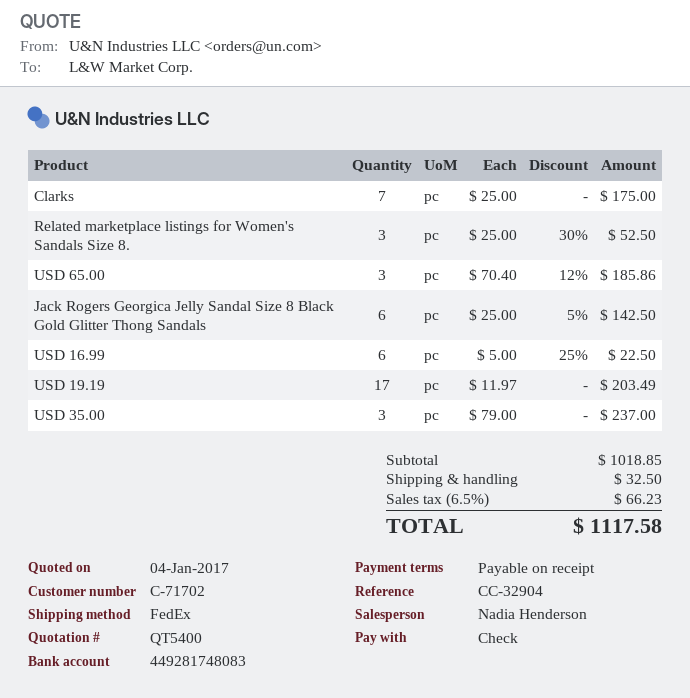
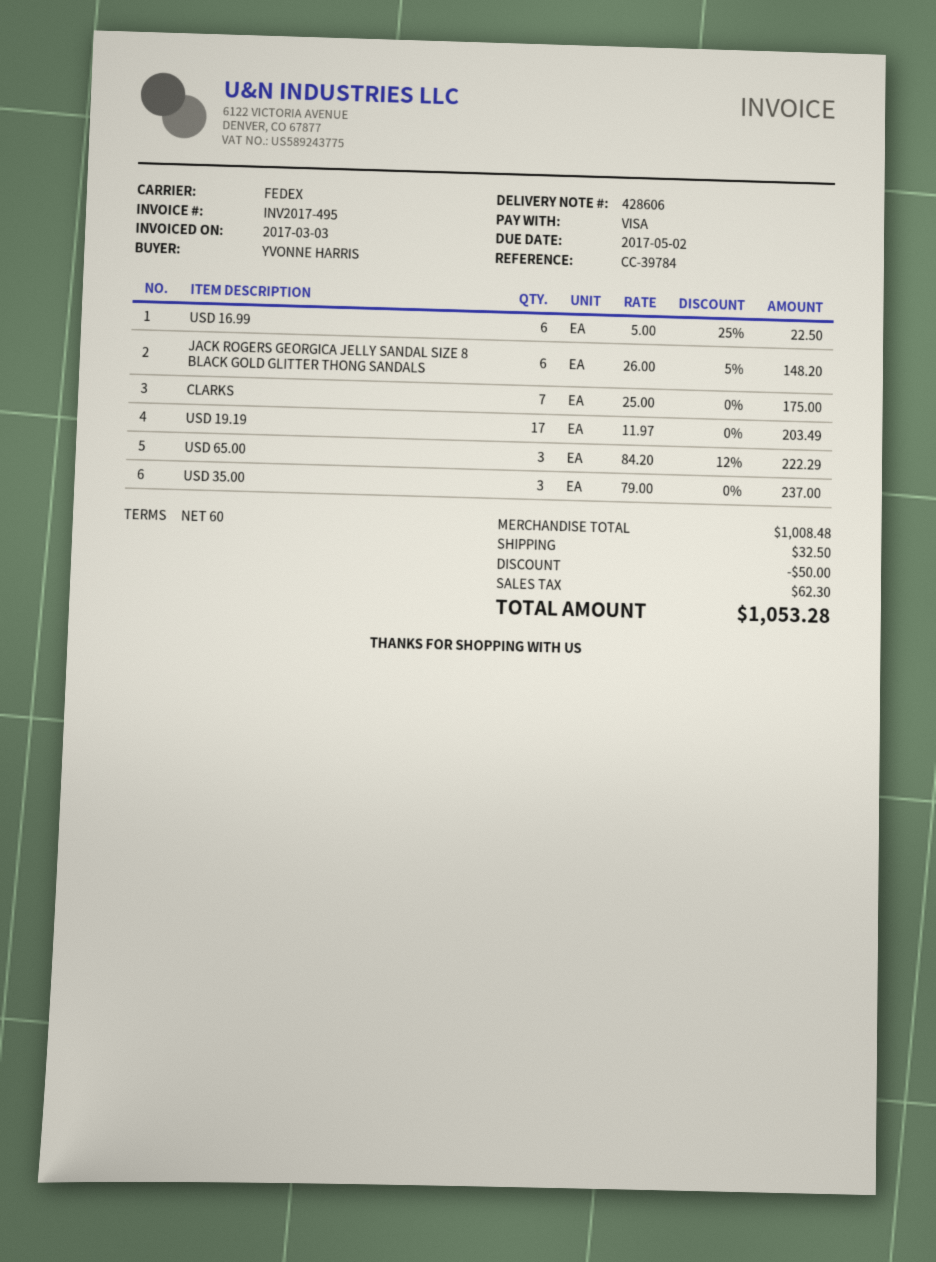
payment terms: on receipt -> 60 days
reference: CC-32904 -> CC-39784
payment method: cheque -> Visa
Related marketplace listings for Women's Sandals Size 8.: 3 x 25.00 - 30% = 52.50 -> none
USD 65.00: 3 x 70.40 - 12% = 185.86 -> 3 x 84.20 - 12% = 222.29
Jack Rogers Georgica Jelly Sandal Size 8 Black Gold Glitter Thong Sandals: 6 x 25.00 - 5% = 142.50 -> 6 x 26.00 - 5% = 148.20
subtotal: 1018.85 -> 1008.48
discount: none -> 50.00
tax: 66.23 -> 62.30
total: 1117.58 -> 1053.28

